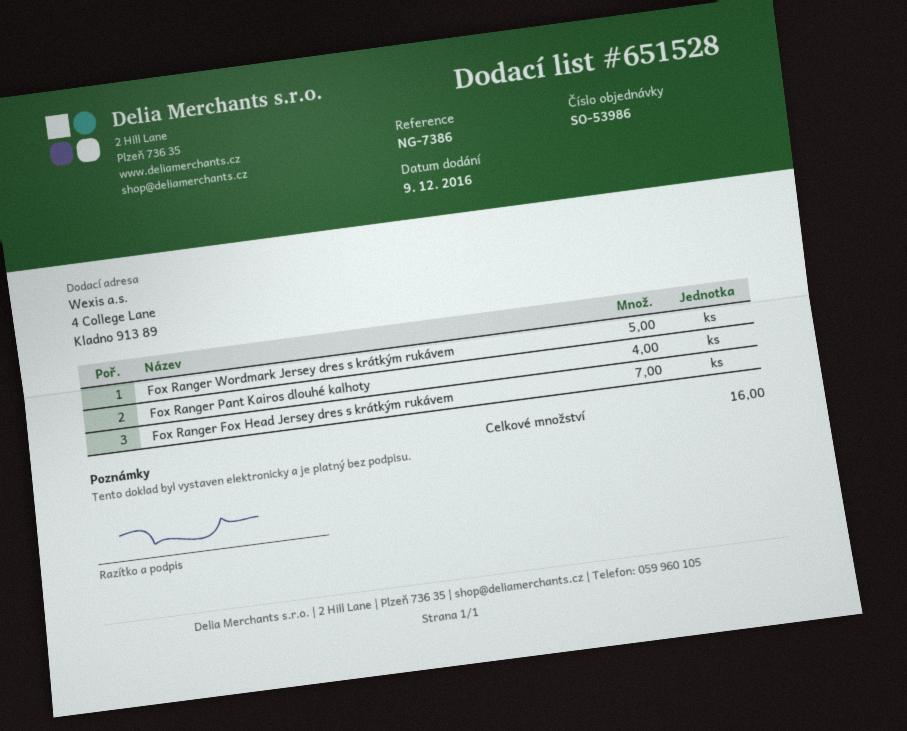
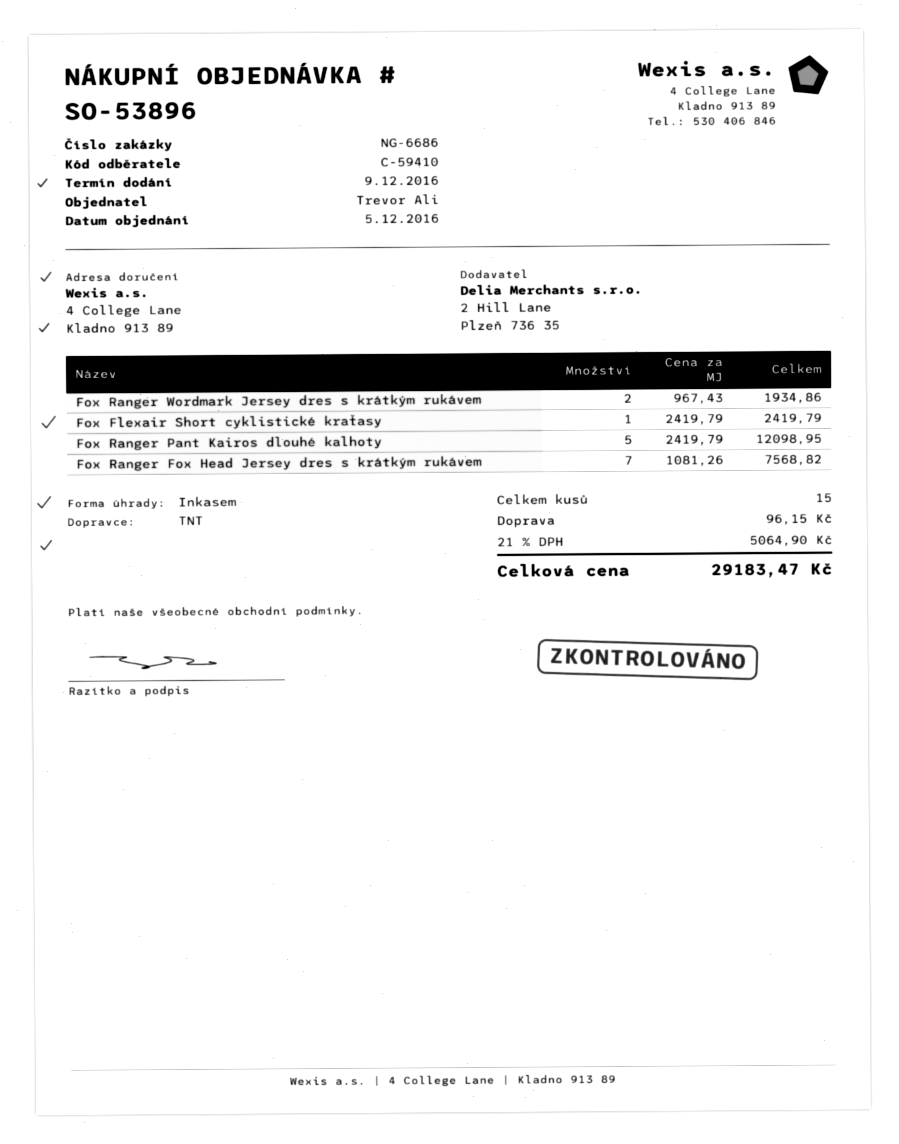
order number: SO-53986 -> SO-53896
reference: NG-7386 -> NG-6686
Fox Ranger Wordmark Jersey dres s krátkým rukávem: 5 -> 2
Fox Ranger Pant Kairos dlouhé kalhoty: 4 -> 5
Fox Flexair Short cyklistické kraťasy: none -> 1
total quantity: 16 -> 15

